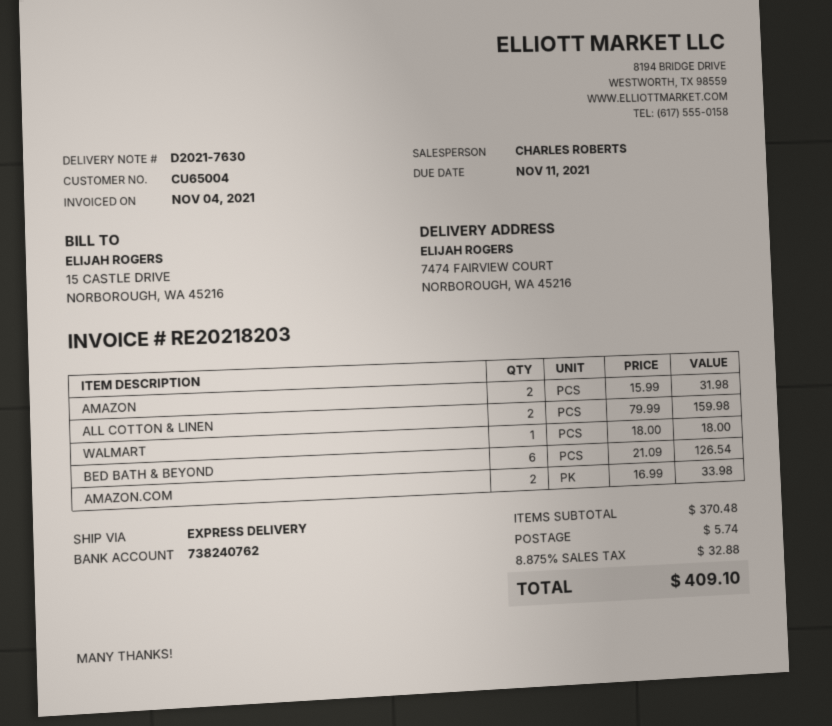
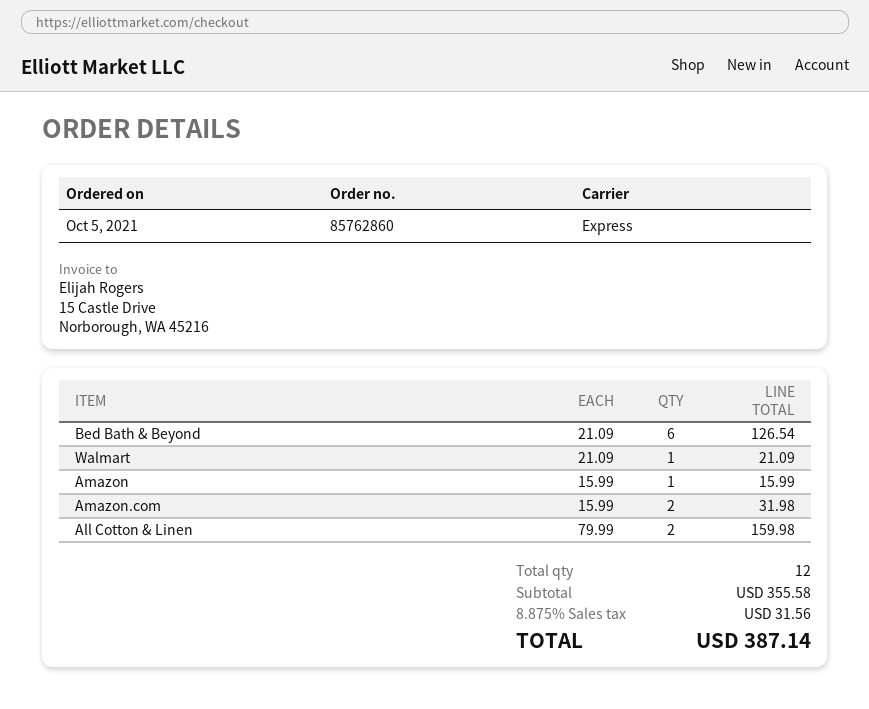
AMAZON: 2 x 15.99 = 31.98 -> 1 x 15.99 = 15.99
WALMART: 1 x 18.00 = 18.00 -> 1 x 21.09 = 21.09
AMAZON.COM: 2 x 16.99 = 33.98 -> 2 x 15.99 = 31.98
subtotal: 370.48 -> 355.58
shipping: 5.74 -> none
tax: 8.875% = 32.88 -> 8.875% = 31.56
total: 409.10 -> 387.14

